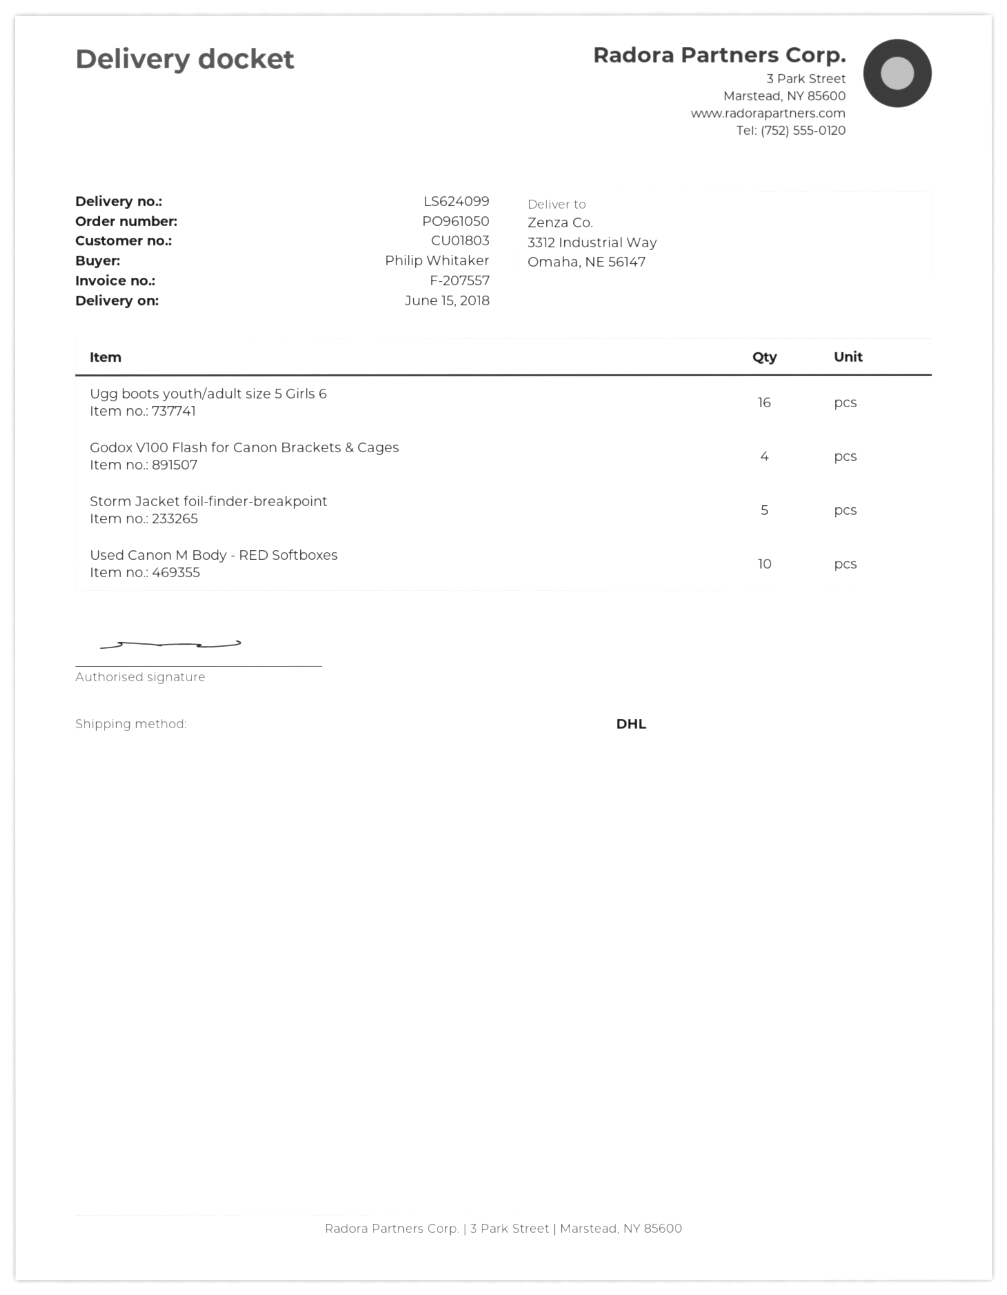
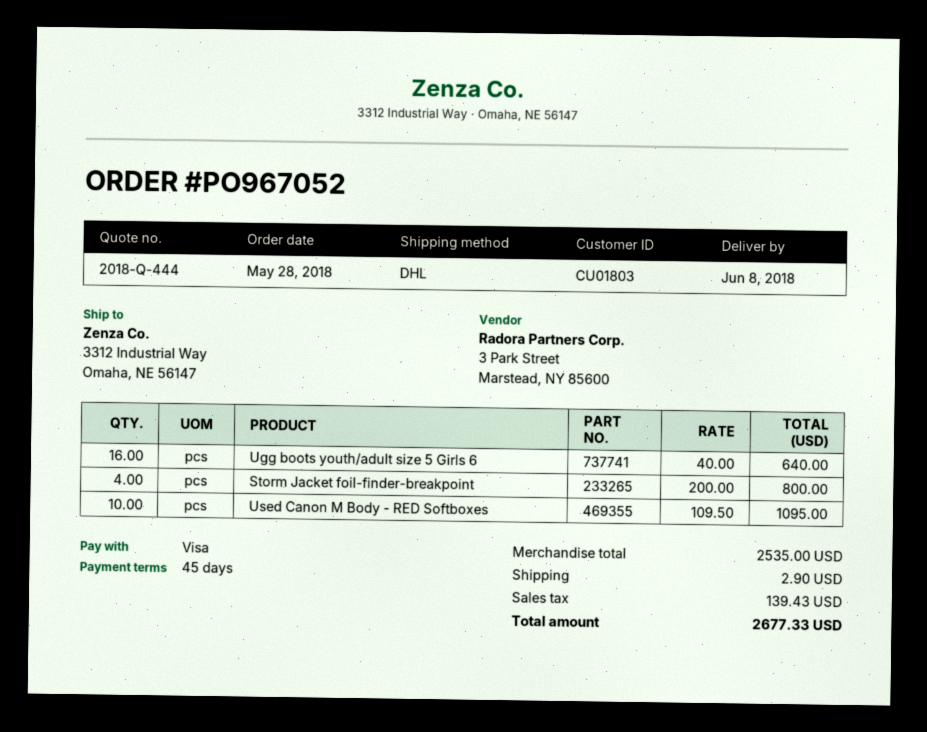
order number: PO961050 -> PO967052
delivery date: 2018-06-15 -> 2018-06-08
Godox V100 Flash for Canon Brackets & Cages: 4 -> none
Storm Jacket foil-finder-breakpoint: 5 -> 4

